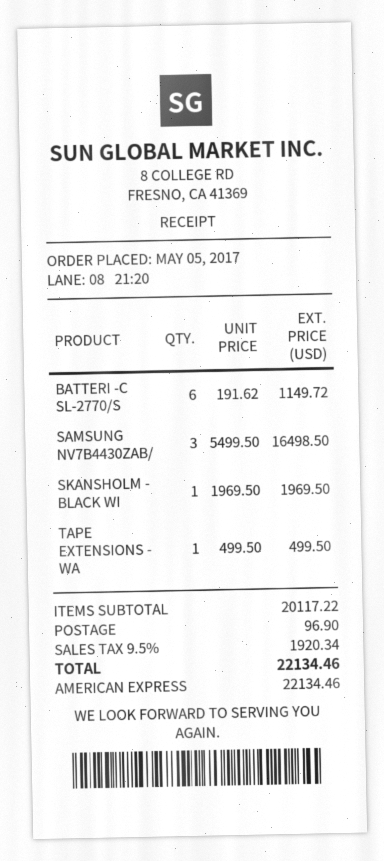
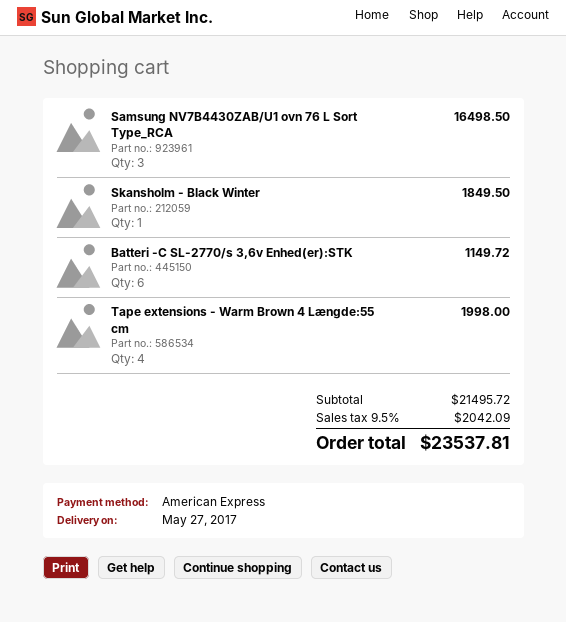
SKANSHOLM - BLACK WI: 1 for 1969.50 -> 1 for 1849.50
TAPE EXTENSIONS - WA: 1 for 499.50 -> 4 for 1998.00
subtotal: 20117.22 -> 21495.72
shipping: 96.90 -> none
tax: 9.5% = 1920.34 -> 9.5% = 2042.09
total: 22134.46 -> 23537.81

